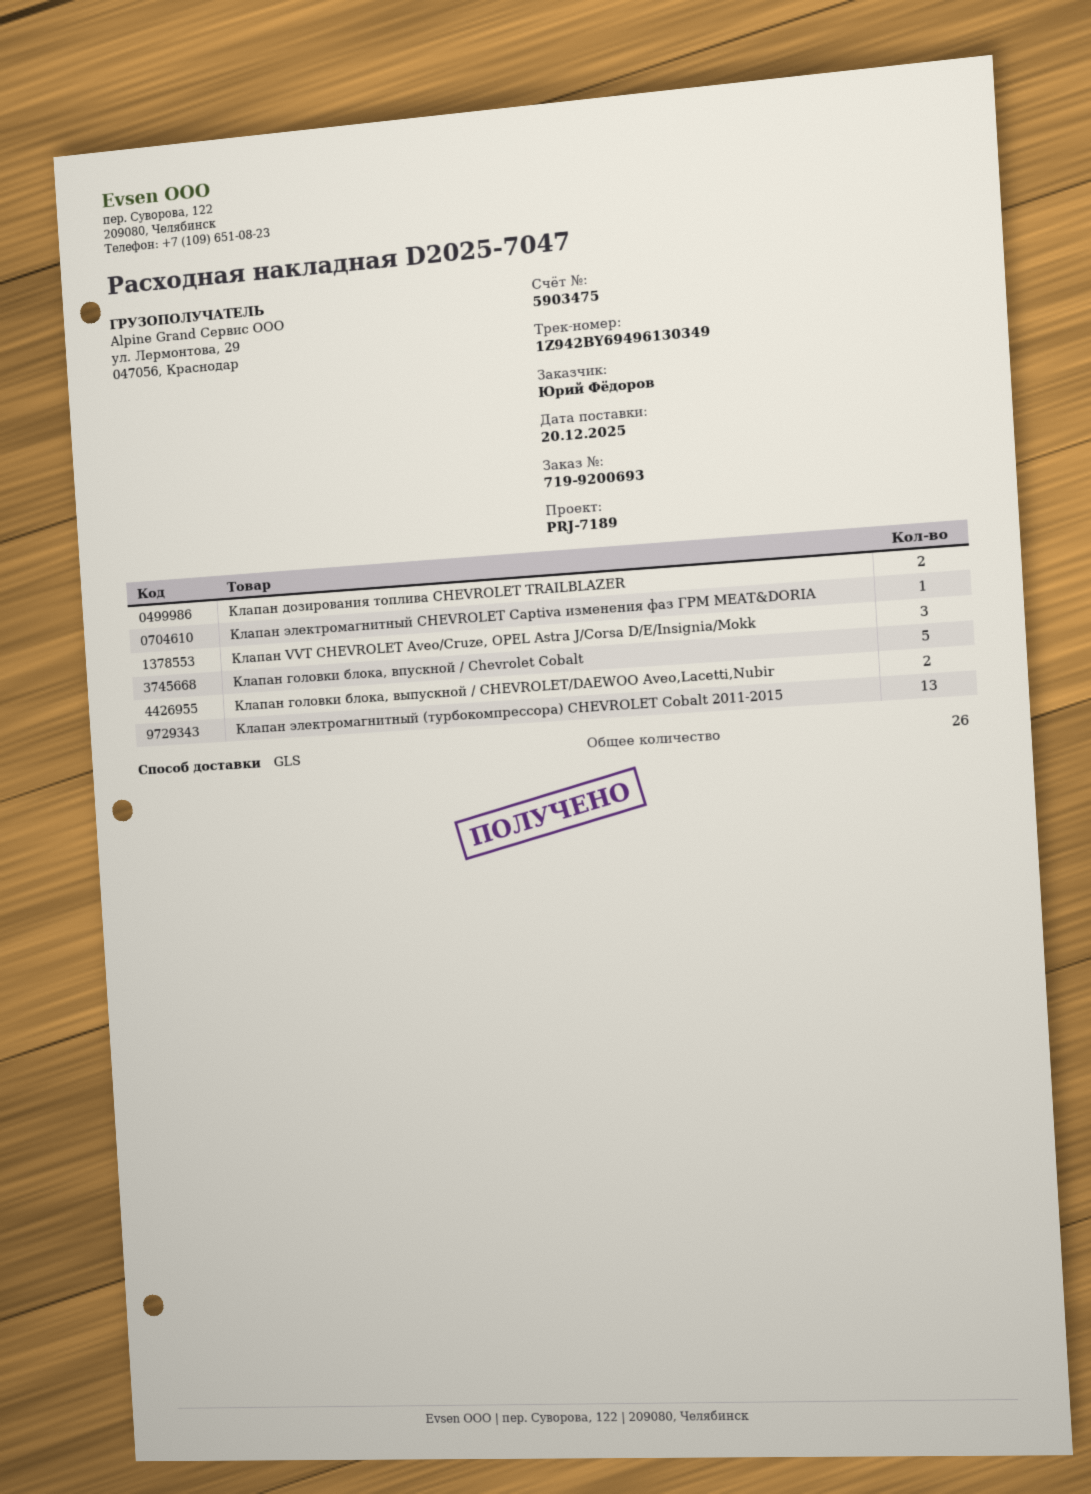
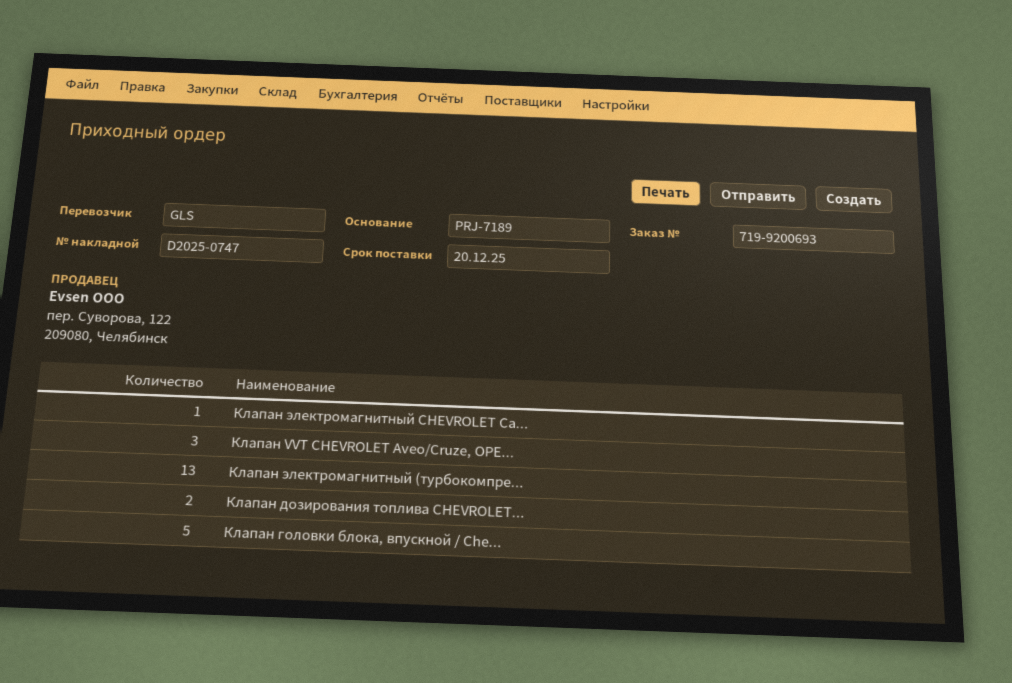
delivery note number: D2025-7047 -> D2025-0747
Клапан головки блока, выпускной / CHEVROLET/DAEWOO Aveo,Lacetti,Nubir: 2 -> none

